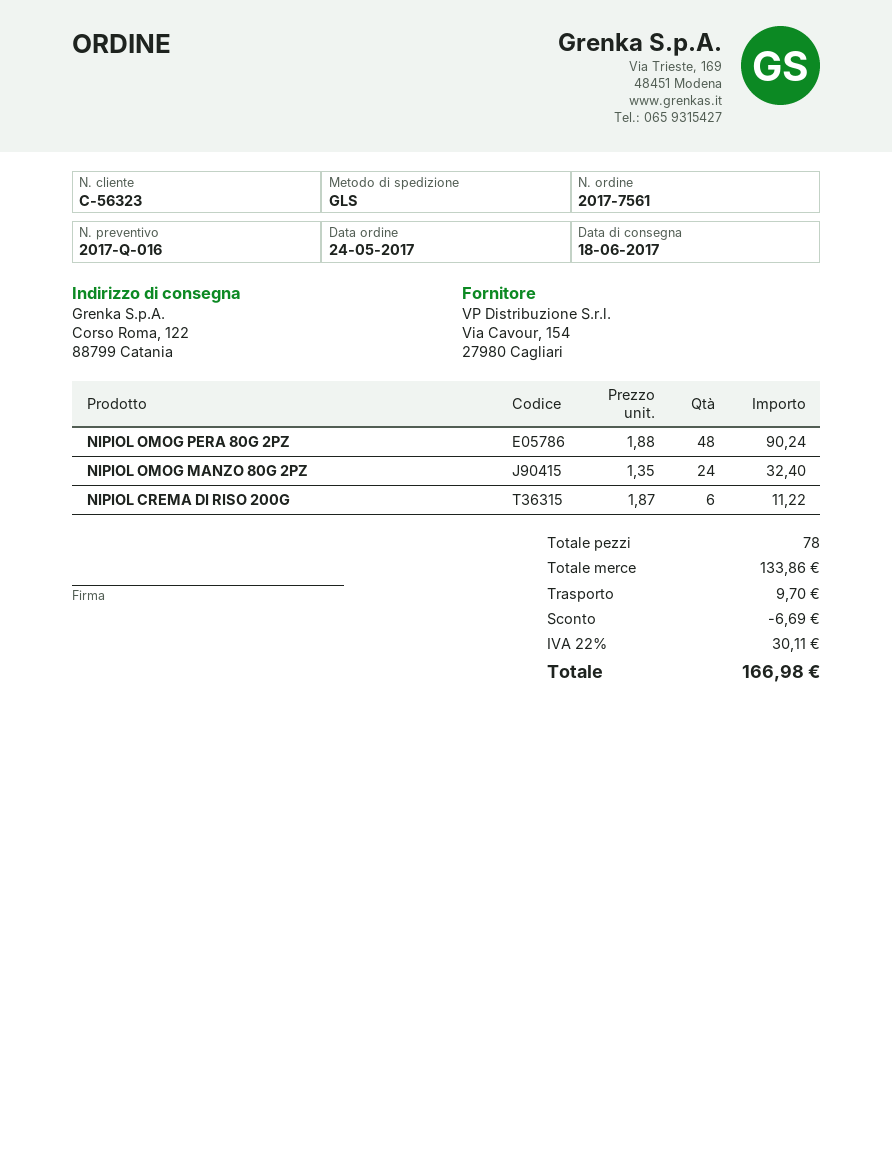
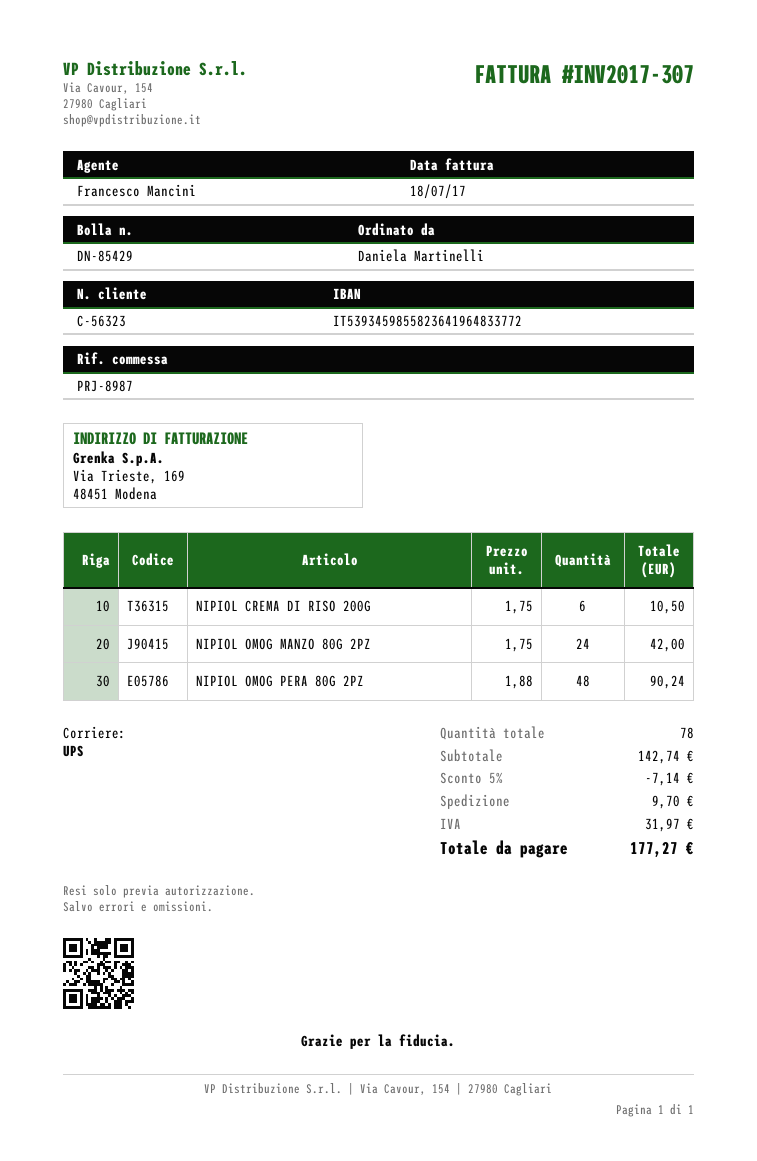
shipping method: GLS -> UPS
NIPIOL OMOG MANZO 80G 2PZ: 24 x 1.35 = 32.40 -> 24 x 1.75 = 42.00
NIPIOL CREMA DI RISO 200G: 6 x 1.87 = 11.22 -> 6 x 1.75 = 10.50
subtotal: 133.86 -> 142.74
discount: 6.69 -> 7.14
tax: 30.11 -> 31.97
total: 166.98 -> 177.27

